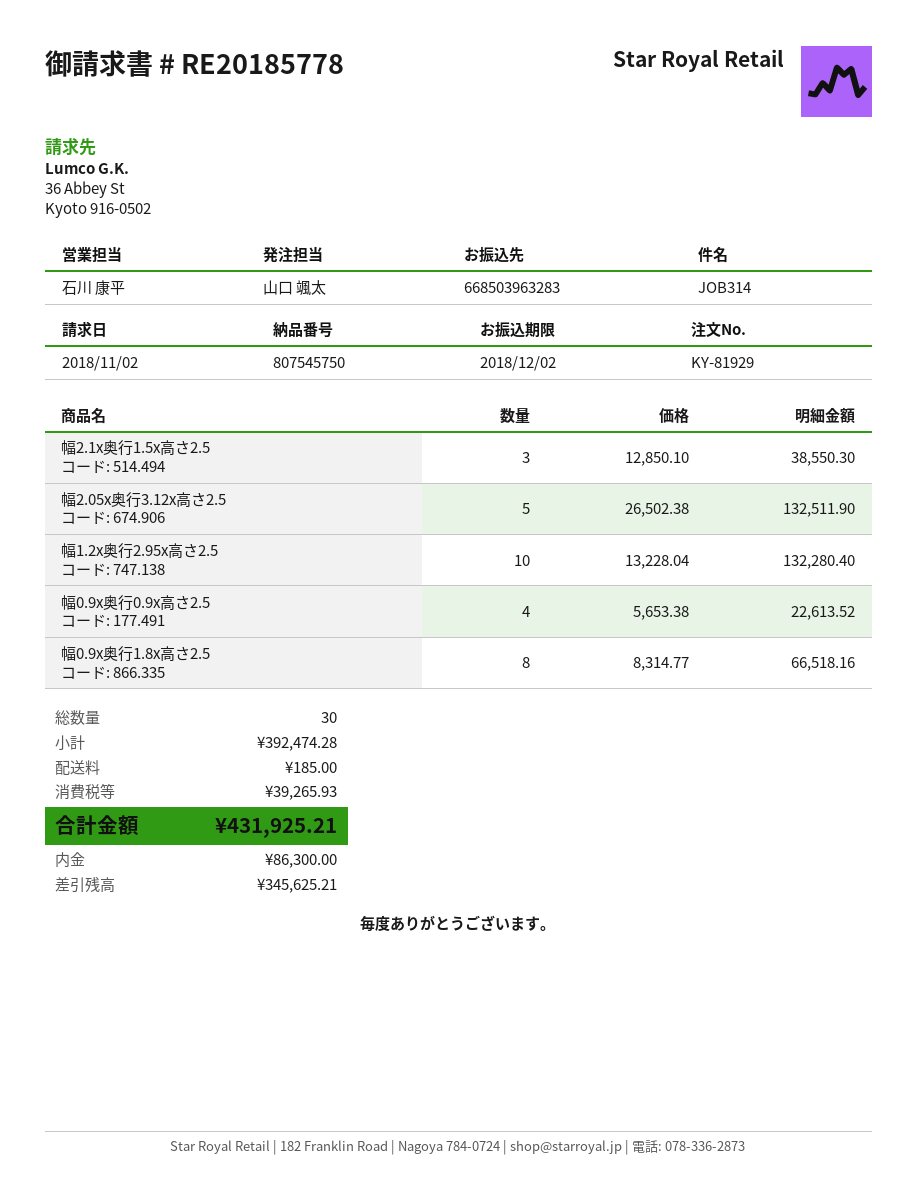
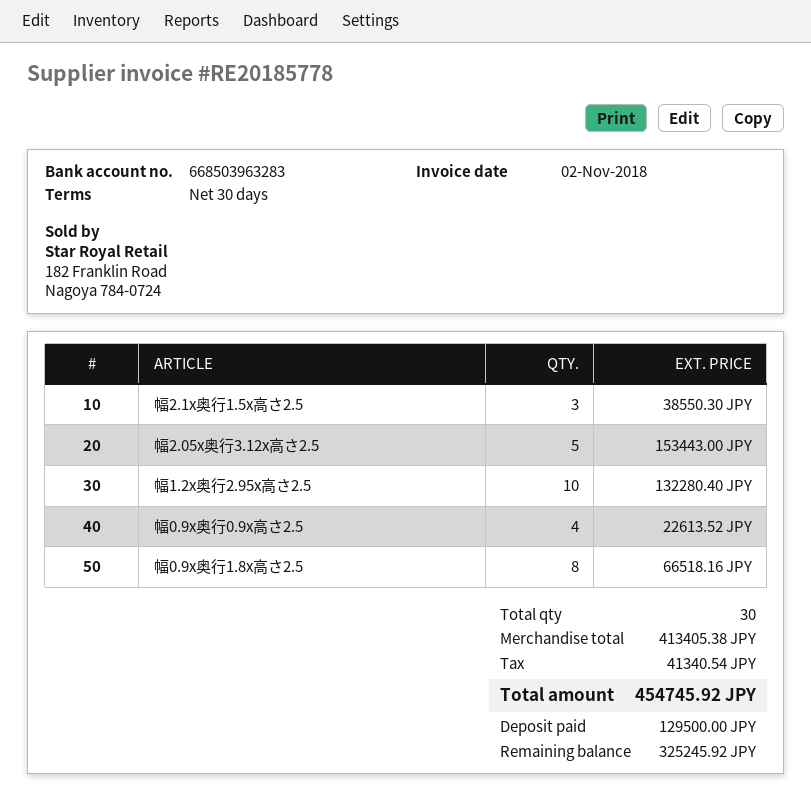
幅2.05x奥行3.12x高さ2.5: 5 for 132511.90 -> 5 for 153443.00
subtotal: 392474.28 -> 413405.38
shipping: 185.00 -> none
tax: 39265.93 -> 41340.54
total: 431925.21 -> 454745.92
deposit: 86300.00 -> 129500.00
balance: 345625.21 -> 325245.92

